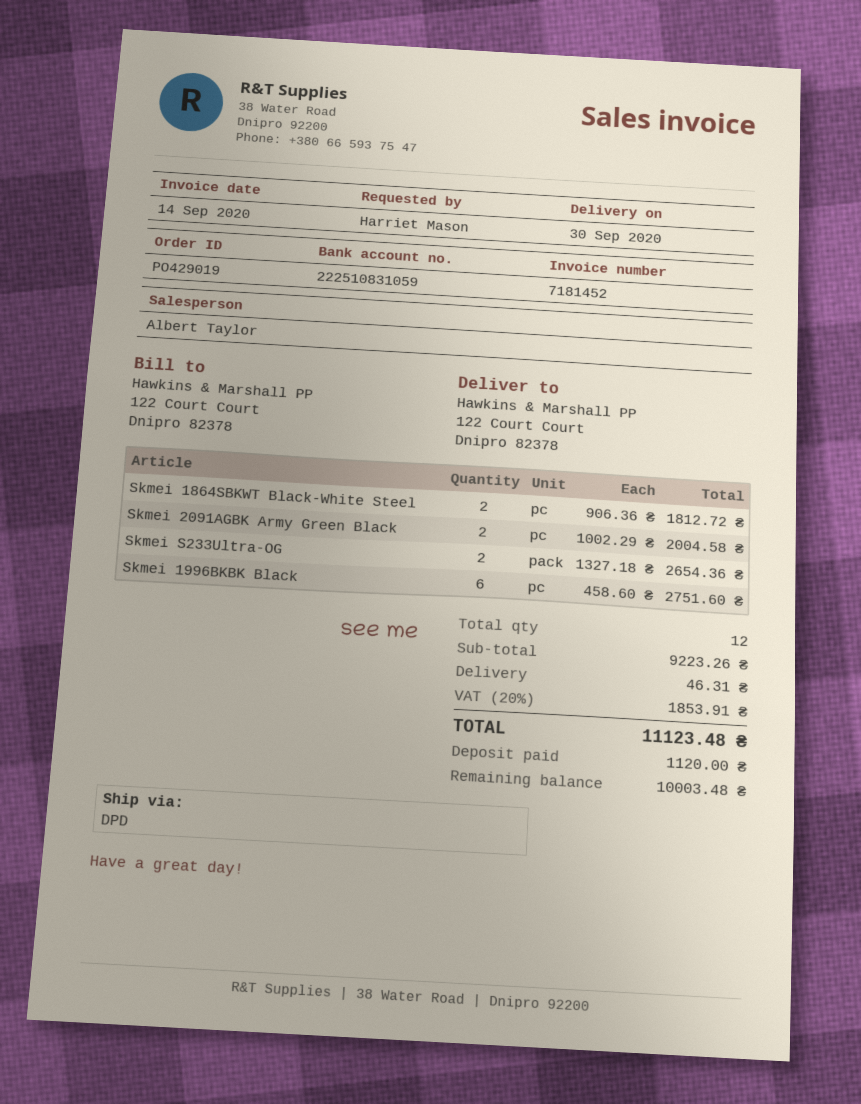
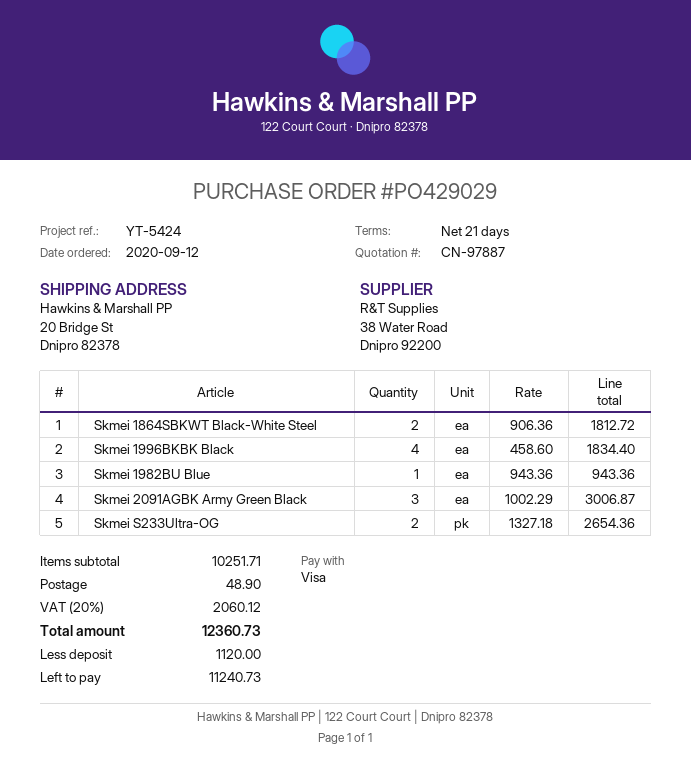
order number: PO429019 -> PO429029
ship to: 122 Court Court, Dnipro 82378 -> 20 Bridge St, Dnipro 82378
Skmei 2091AGBK Army Green Black: 2 x 1002.29 = 2004.58 -> 3 x 1002.29 = 3006.87
Skmei 1996BKBK Black: 6 x 458.60 = 2751.60 -> 4 x 458.60 = 1834.40
Skmei 1982BU Blue: none -> 1 x 943.36 = 943.36
subtotal: 9223.26 -> 10251.71
shipping: 46.31 -> 48.90
tax: 20% = 1853.91 -> 20% = 2060.12
total: 11123.48 -> 12360.73
balance: 10003.48 -> 11240.73

